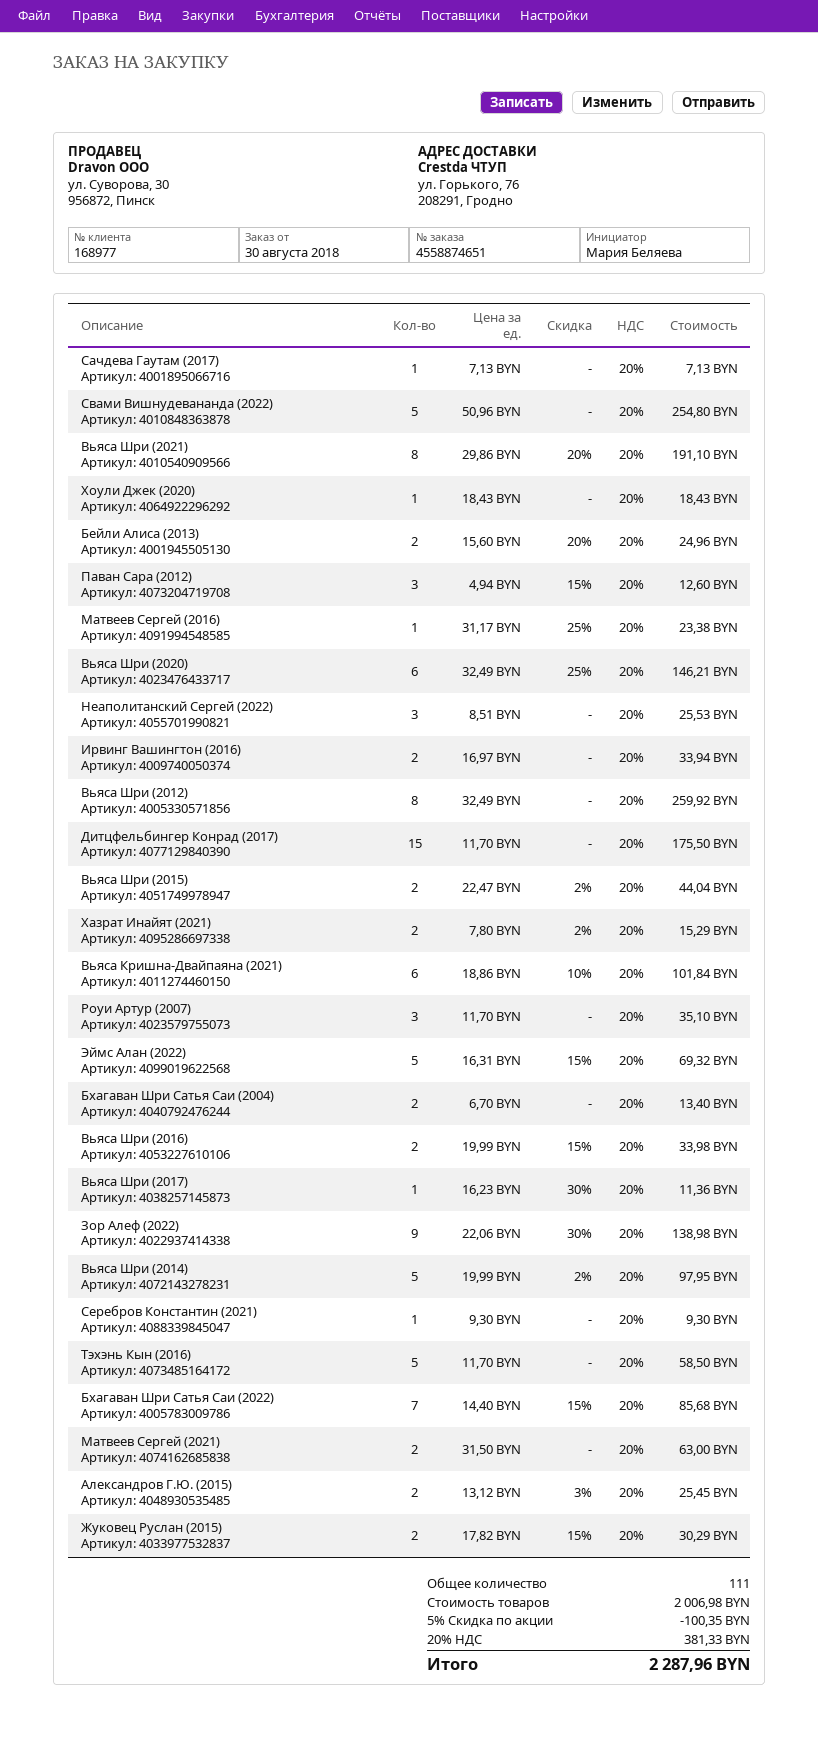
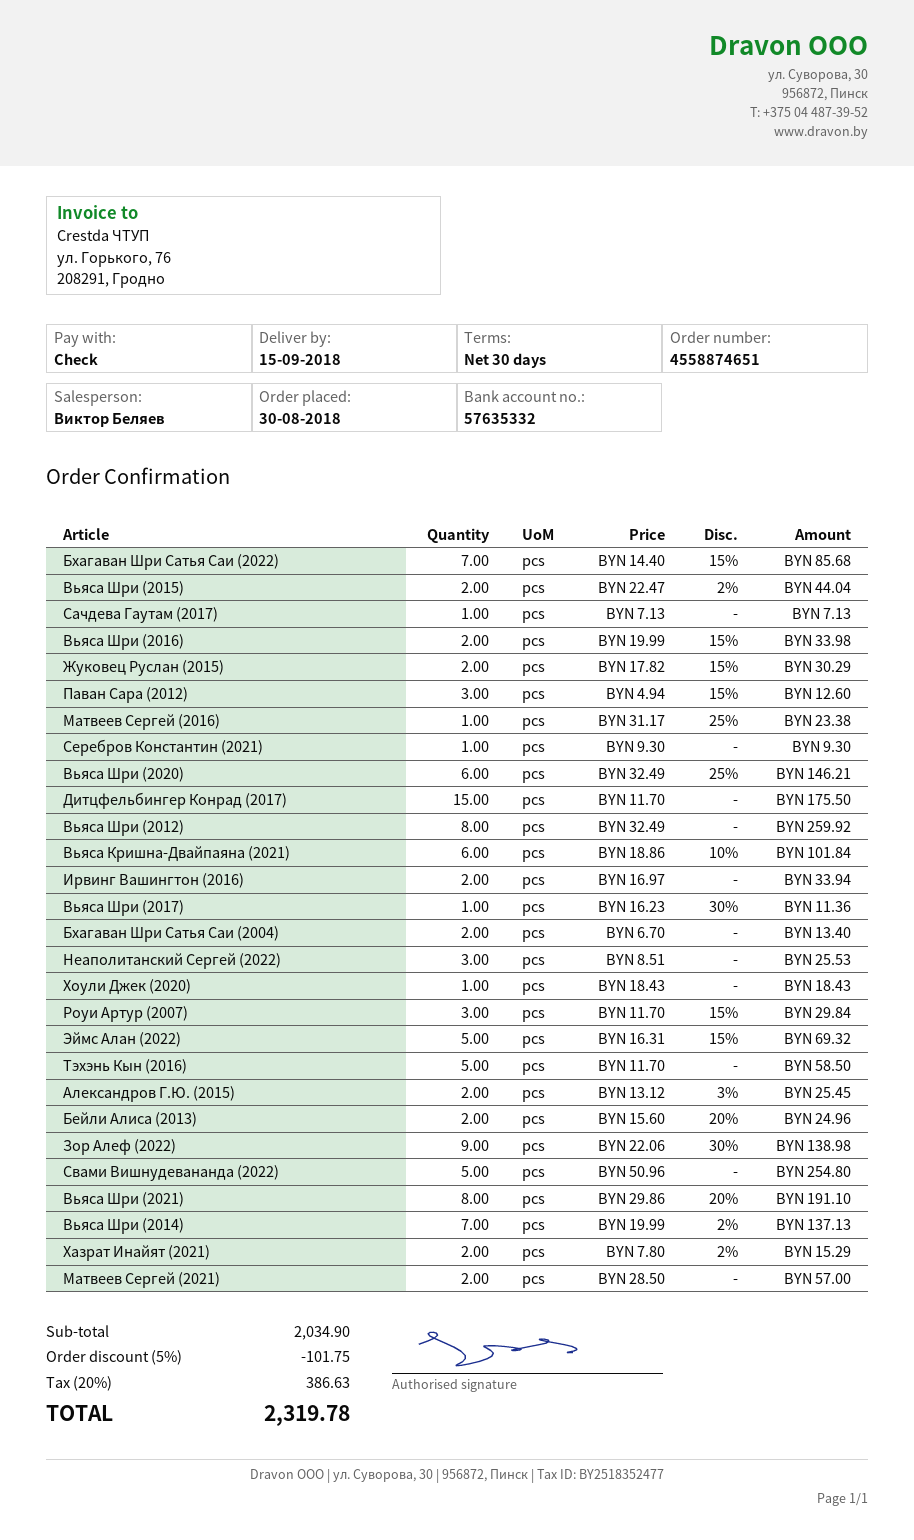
Роуи Артур (2007): 3 x 11.70 = 35.10 -> 3 x 11.70 - 15% = 29.84
Вьяса Шри (2014): 5 x 19.99 - 2% = 97.95 -> 7 x 19.99 - 2% = 137.13
Матвеев Сергей (2021): 2 x 31.50 = 63.00 -> 2 x 28.50 = 57.00
subtotal: 2006.98 -> 2034.90
discount: 5% = 100.35 -> 5% = 101.75
tax: 20% = 381.33 -> 20% = 386.63
total: 2287.96 -> 2319.78

